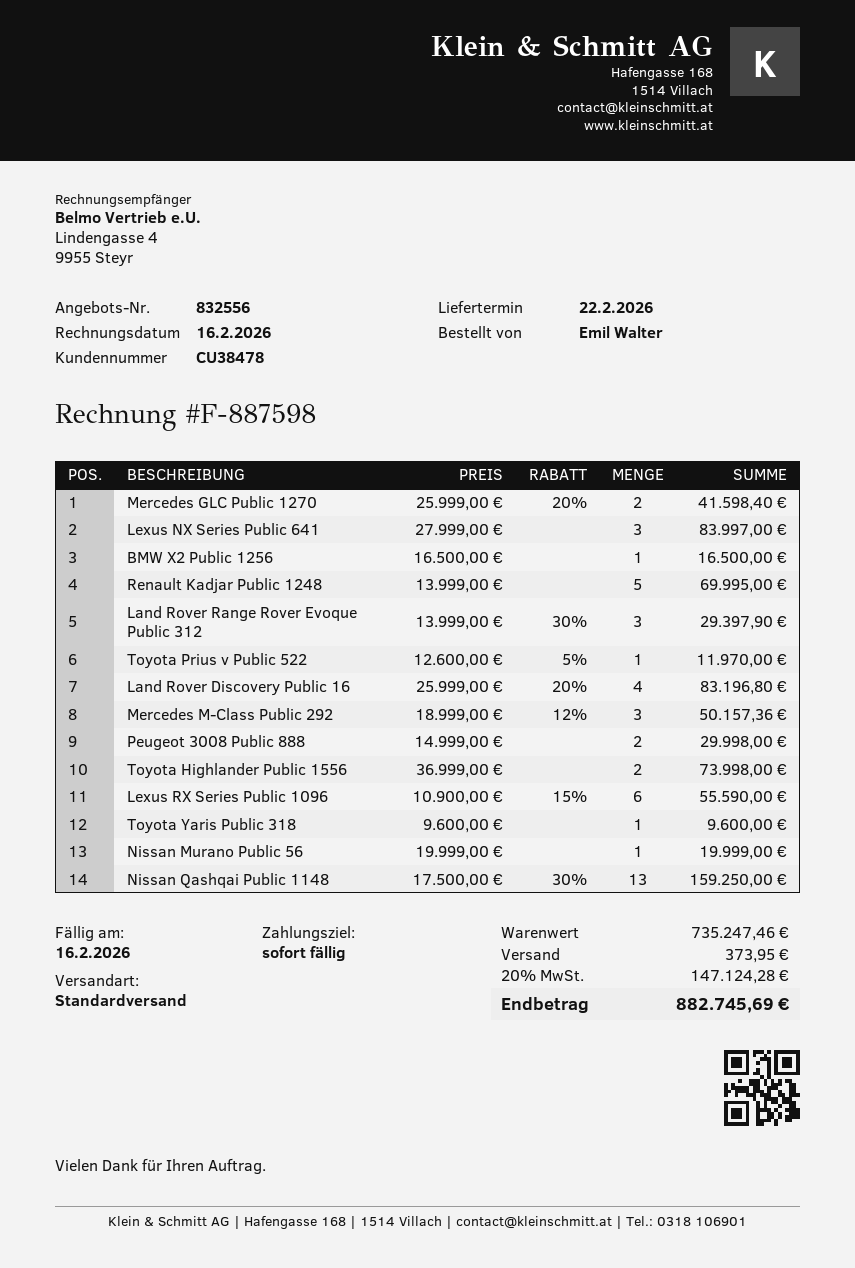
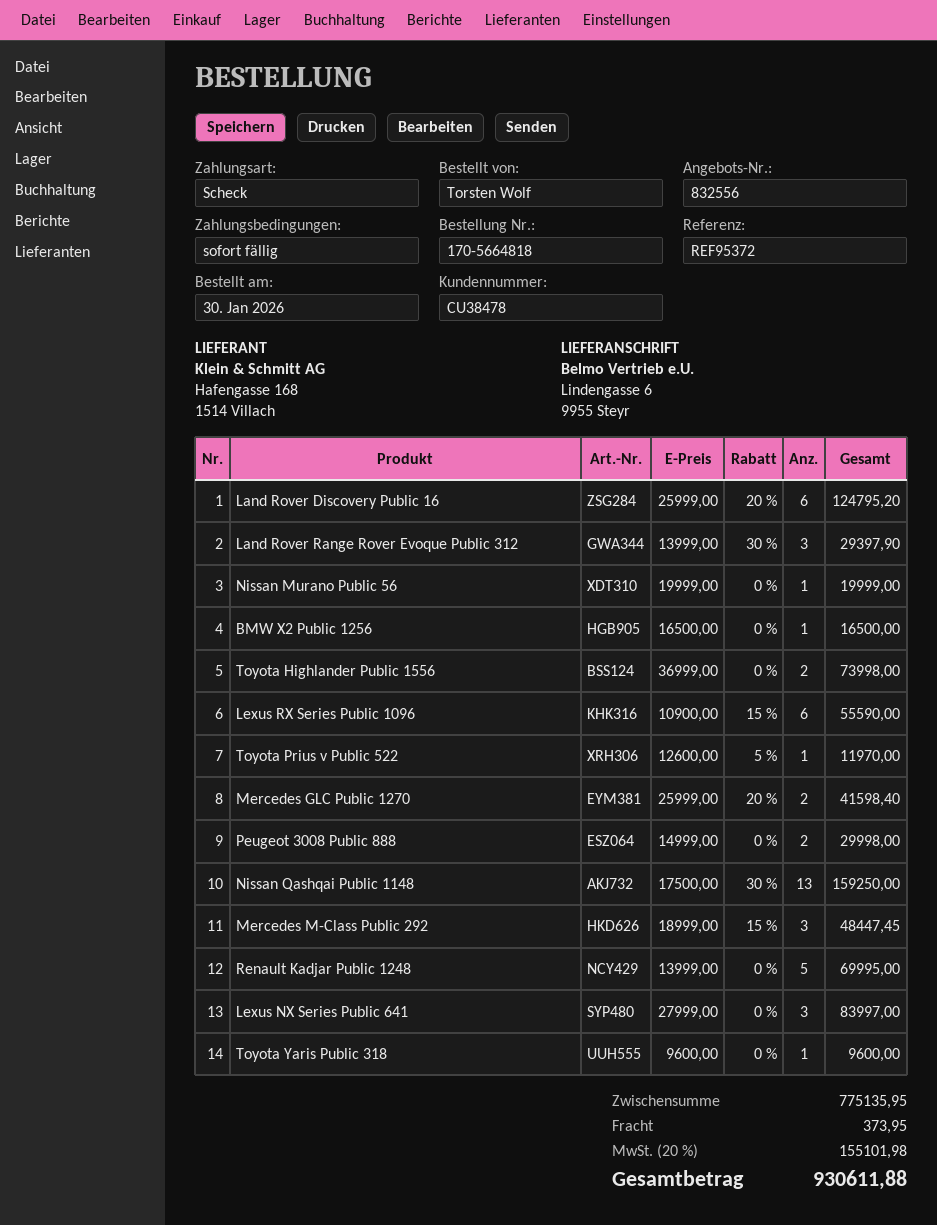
ordered by: Emil Walter -> Torsten Wolf
Land Rover Discovery Public 16: 4 x 25999.00 - 20% = 83196.80 -> 6 x 25999.00 - 20% = 124795.20
Mercedes M-Class Public 292: 3 x 18999.00 - 12% = 50157.36 -> 3 x 18999.00 - 15% = 48447.45
subtotal: 735247.46 -> 775135.95
tax: 20% = 147124.28 -> 20% = 155101.98
total: 882745.69 -> 930611.88

